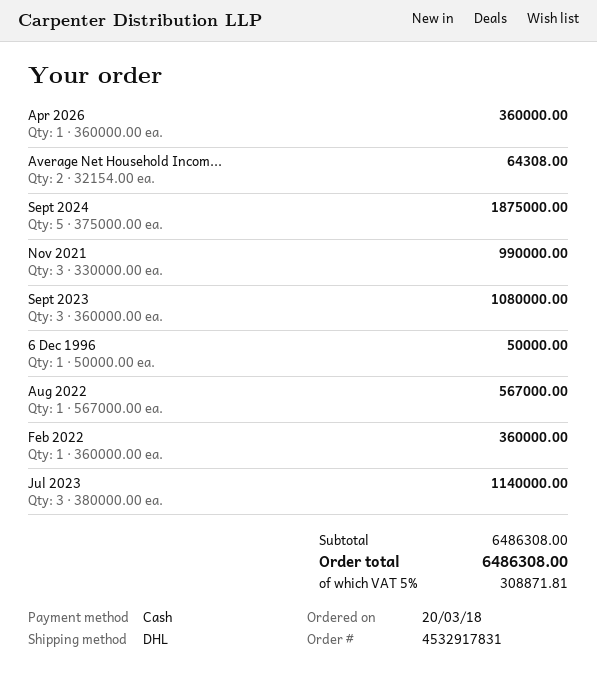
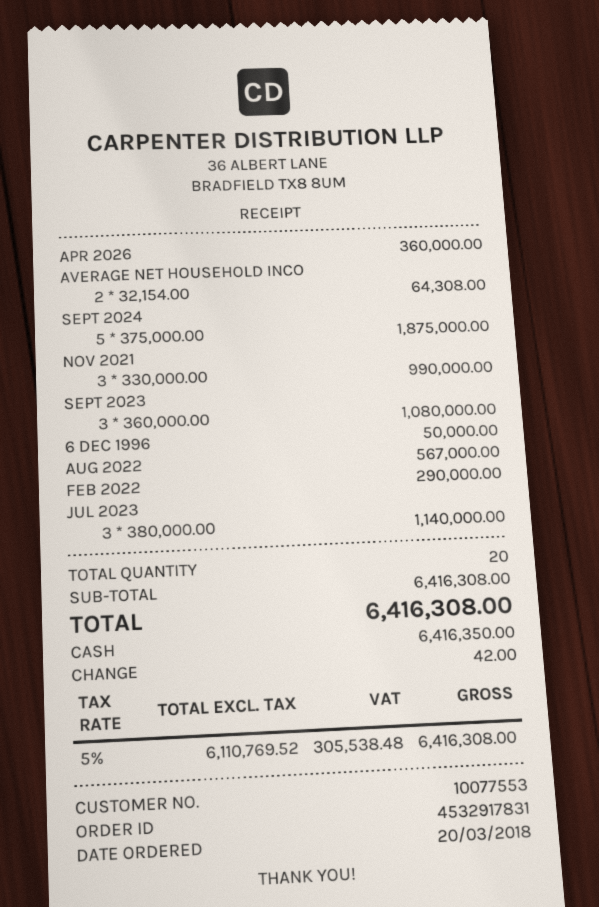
Feb 2022: 1 x 360000.00 = 360000.00 -> 1 x 290000.00 = 290000.00
subtotal: 6486308.00 -> 6416308.00
tax: 5% = 308871.81 -> 5% = 305538.48
total: 6486308.00 -> 6416308.00

